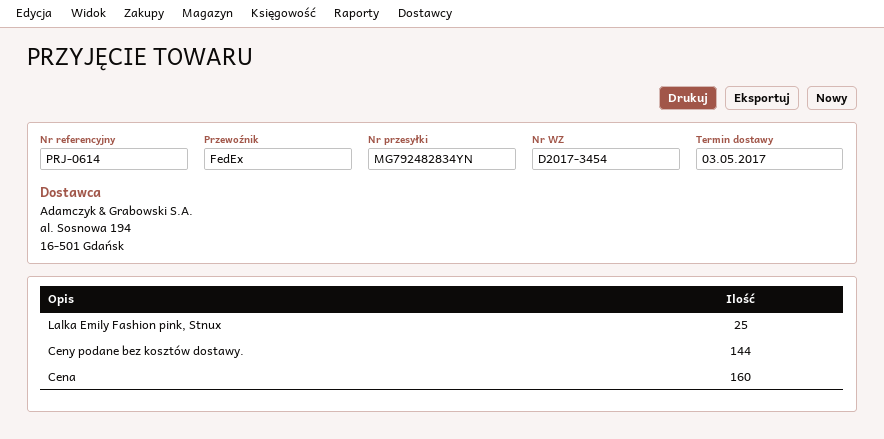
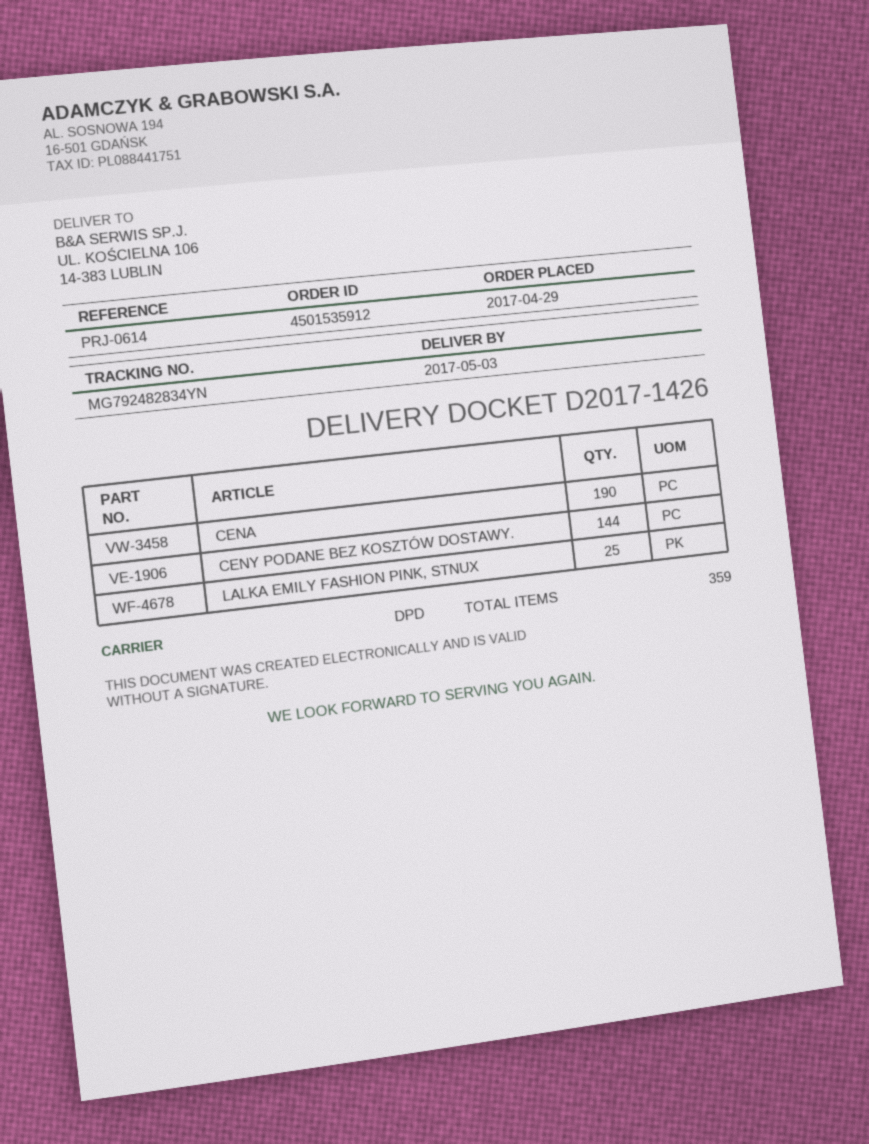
delivery note number: D2017-3454 -> D2017-1426
shipping method: FedEx -> DPD
Cena: 160 -> 190

